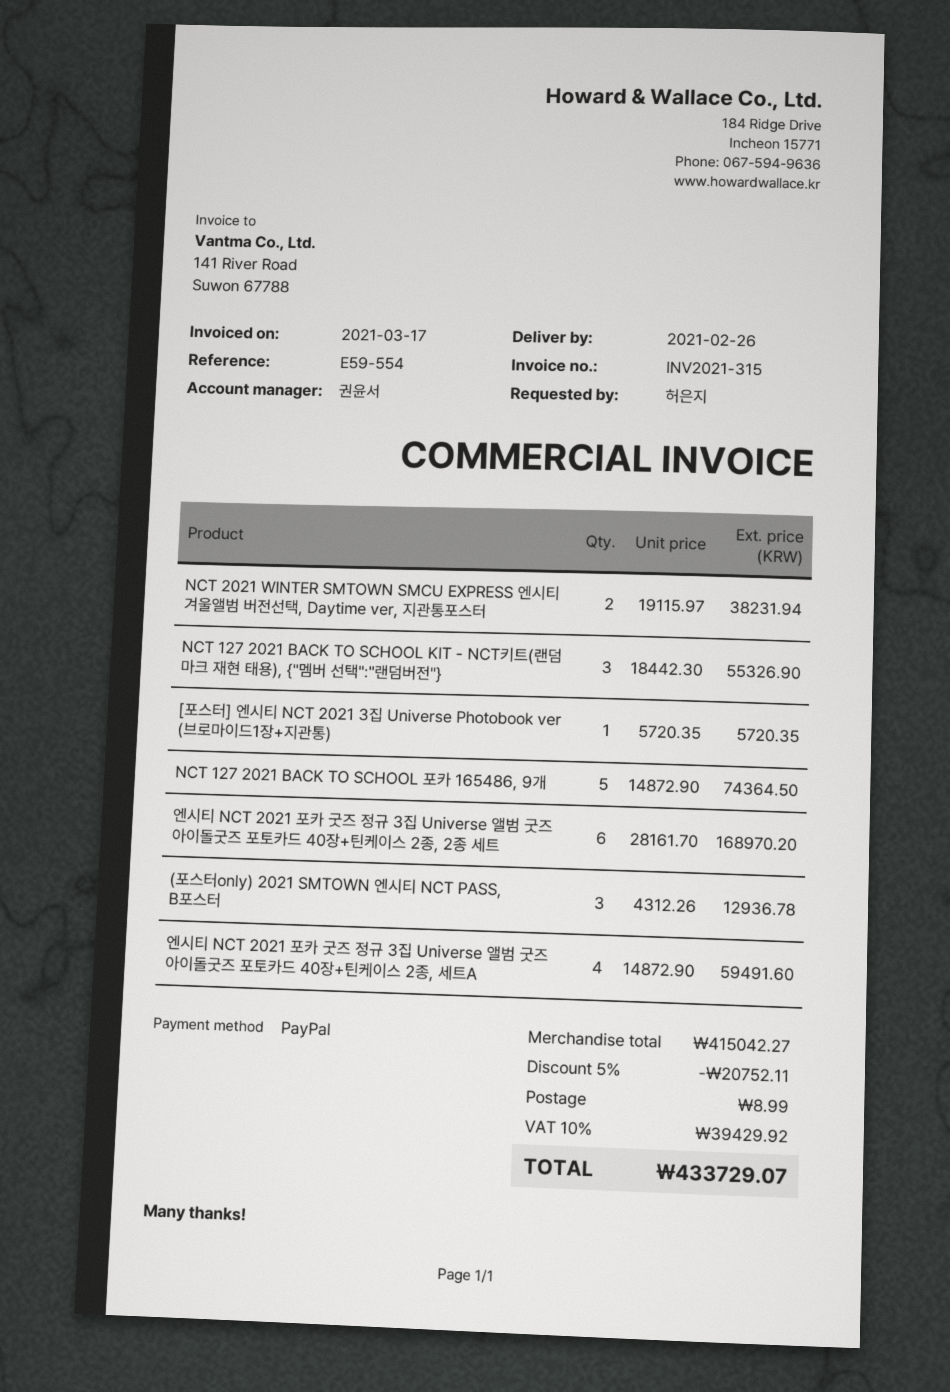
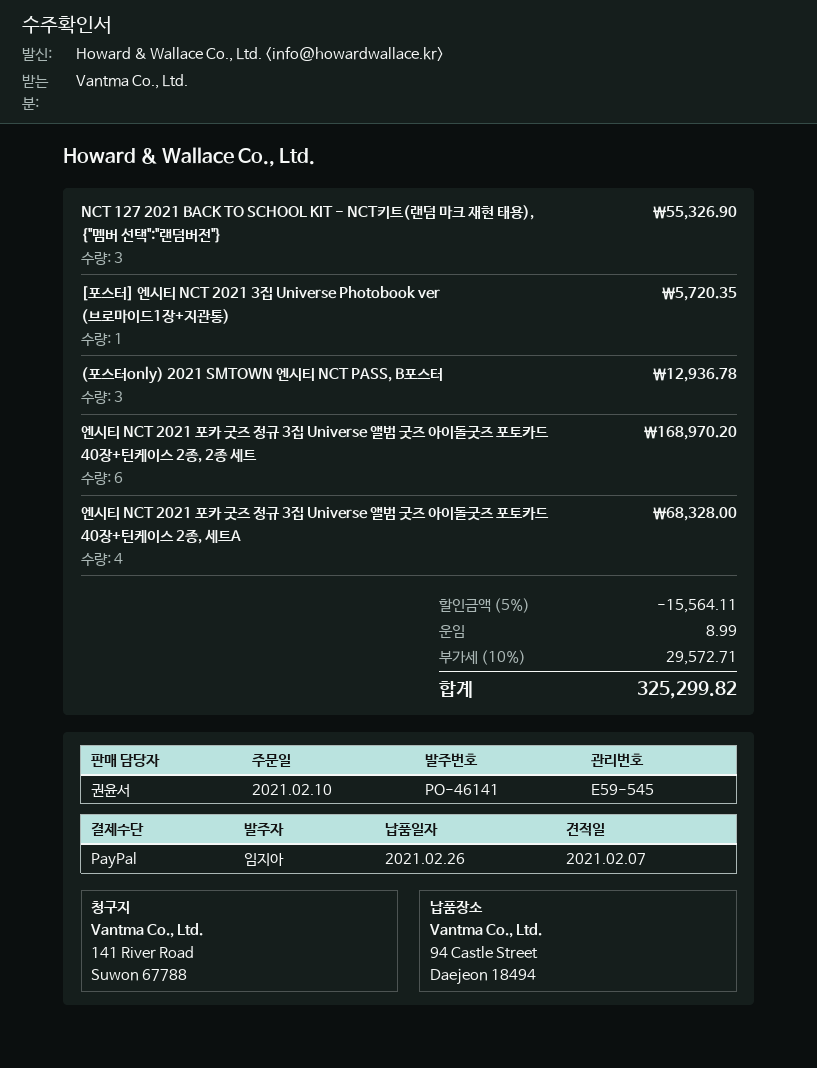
reference: E59-554 -> E59-545
ordered by: 허은지 -> 임지아
NCT 2021 WINTER SMTOWN SMCU EXPRESS 엔시티 겨울앨범 버전선택, Daytime ver, 지관통포스터: 2 for 38231.94 -> none
NCT 127 2021 BACK TO SCHOOL 포카 165486, 9개: 5 for 74364.50 -> none
엔시티 NCT 2021 포카 굿즈 정규 3집 Universe 앨범 굿즈 아이돌굿즈 포토카드 40장+틴케이스 2종, 세트A: 4 for 59491.60 -> 4 for 68328.00
discount: 5% = 20752.11 -> 5% = 15564.11
tax: 10% = 39429.92 -> 10% = 29572.71
total: 433729.07 -> 325299.82

